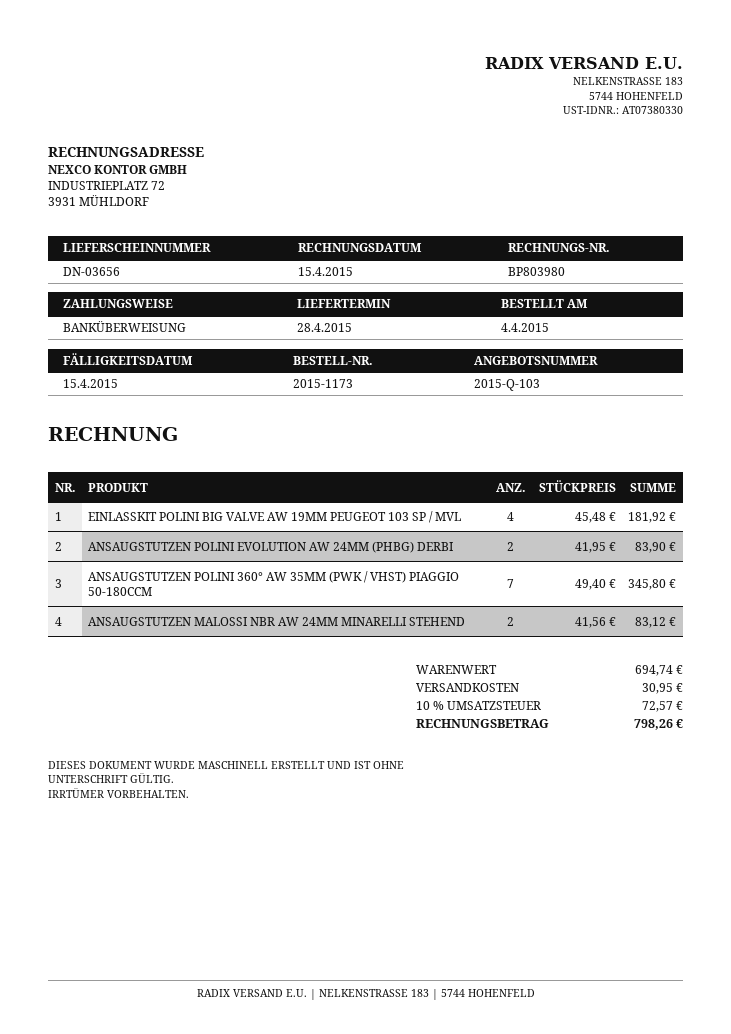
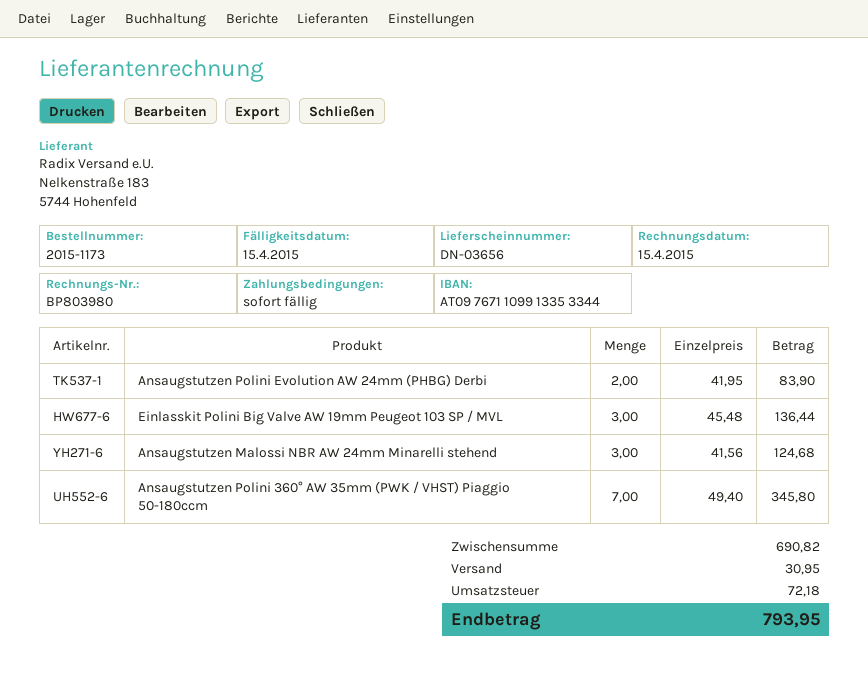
EINLASSKIT POLINI BIG VALVE AW 19MM PEUGEOT 103 SP / MVL: 4 x 45.48 = 181.92 -> 3 x 45.48 = 136.44
ANSAUGSTUTZEN MALOSSI NBR AW 24MM MINARELLI STEHEND: 2 x 41.56 = 83.12 -> 3 x 41.56 = 124.68
subtotal: 694.74 -> 690.82
tax: 72.57 -> 72.18
total: 798.26 -> 793.95

